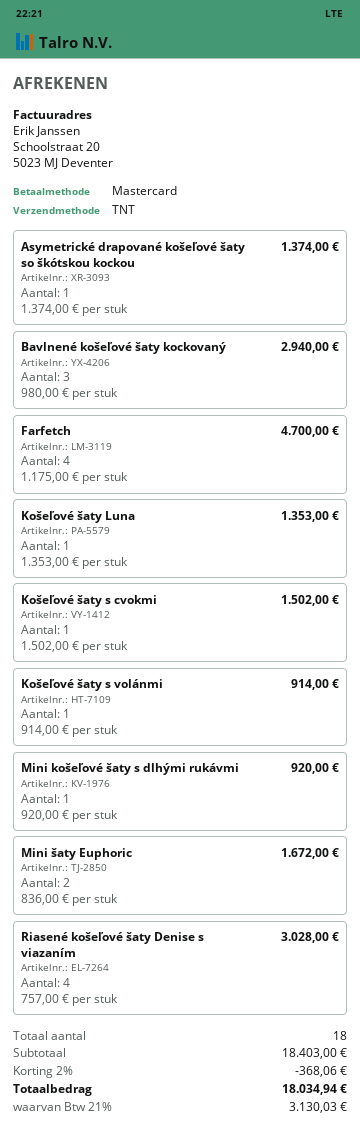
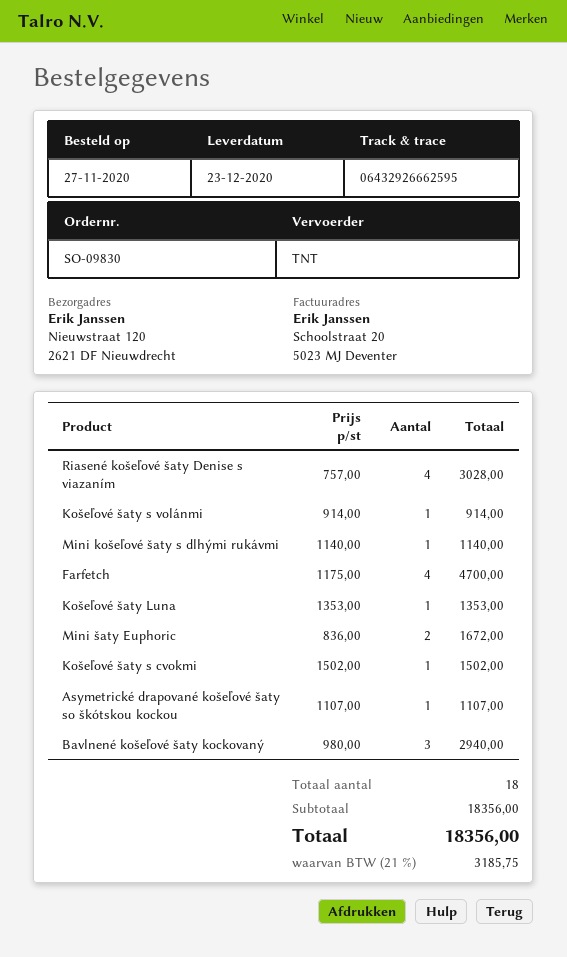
Asymetrické drapované košeľové šaty so škótskou kockou: 1 x 1374.00 = 1374.00 -> 1 x 1107.00 = 1107.00
Mini košeľové šaty s dlhými rukávmi: 1 x 920.00 = 920.00 -> 1 x 1140.00 = 1140.00
subtotal: 18403.00 -> 18356.00
discount: 2% = 368.06 -> none
tax: 21% = 3130.03 -> 21% = 3185.75
total: 18034.94 -> 18356.00

